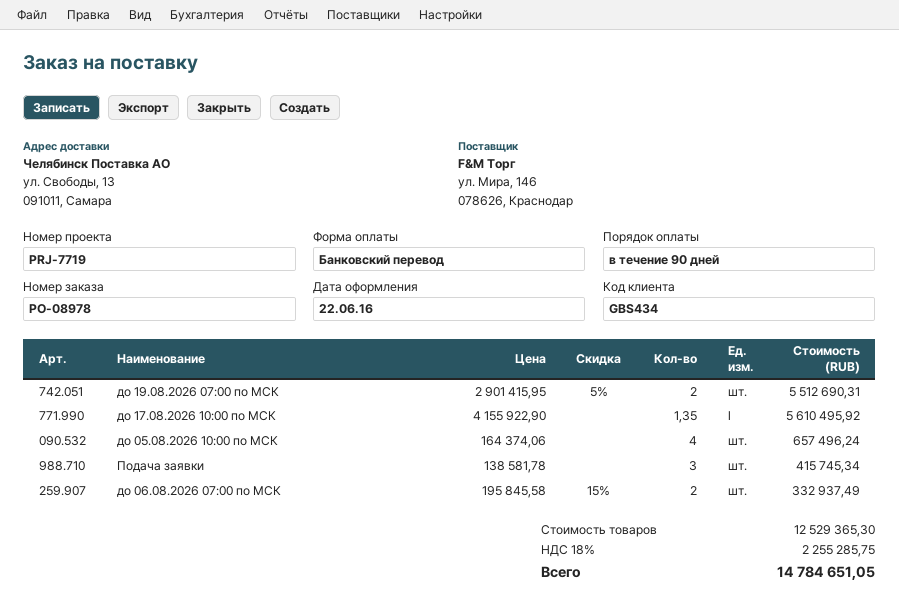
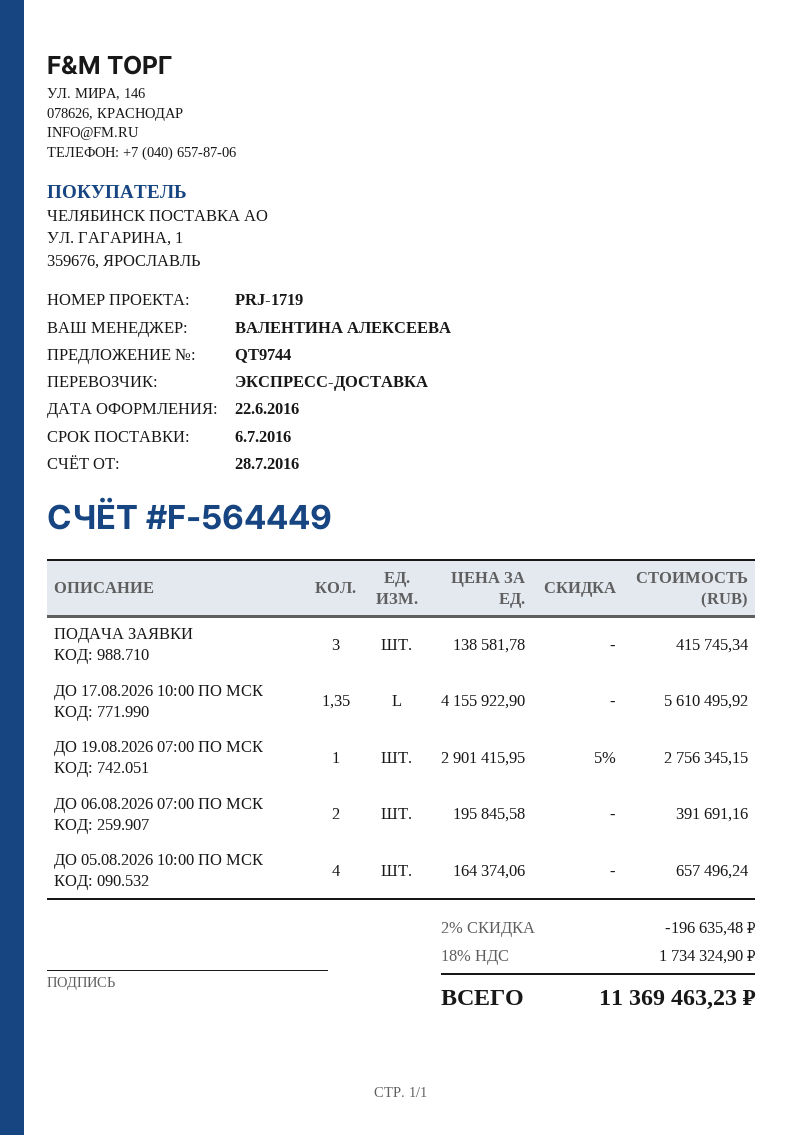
reference: PRJ-7719 -> PRJ-1719
до 19.08.2026 07:00 по МСК: 2 x 2901415.95 - 5% = 5512690.31 -> 1 x 2901415.95 - 5% = 2756345.15
до 06.08.2026 07:00 по МСК: 2 x 195845.58 - 15% = 332937.49 -> 2 x 195845.58 = 391691.16
discount: none -> 2% = 196635.48
tax: 18% = 2255285.75 -> 18% = 1734324.90
total: 14784651.05 -> 11369463.23

